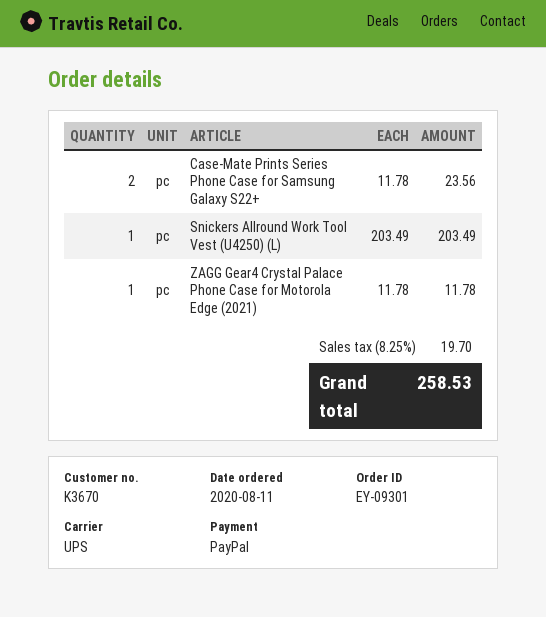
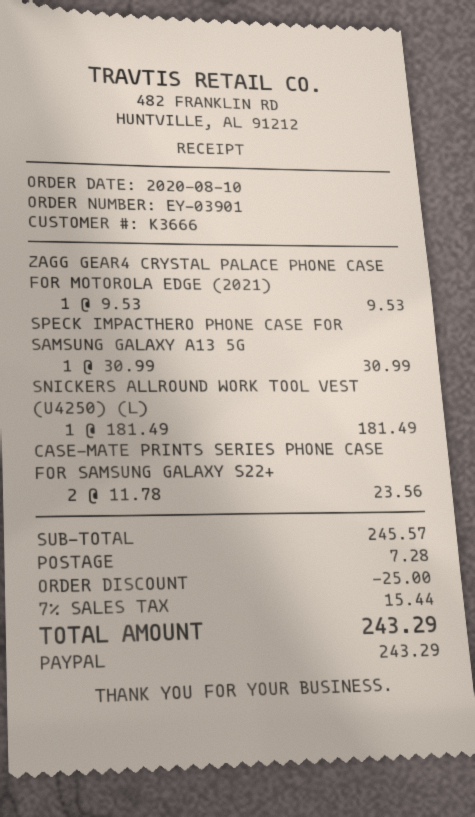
order number: EY-09301 -> EY-03901
order date: 2020-08-11 -> 2020-08-10
customer number: K3670 -> K3666
Snickers Allround Work Tool Vest (U4250) (L): 1 x 203.49 = 203.49 -> 1 x 181.49 = 181.49
ZAGG Gear4 Crystal Palace Phone Case for Motorola Edge (2021): 1 x 11.78 = 11.78 -> 1 x 9.53 = 9.53
SPECK IMPACTHERO PHONE CASE FOR SAMSUNG GALAXY A13 5G: none -> 1 x 30.99 = 30.99
discount: none -> 25.00
shipping: none -> 7.28
tax: 8.25% = 19.70 -> 7% = 15.44
total: 258.53 -> 243.29

